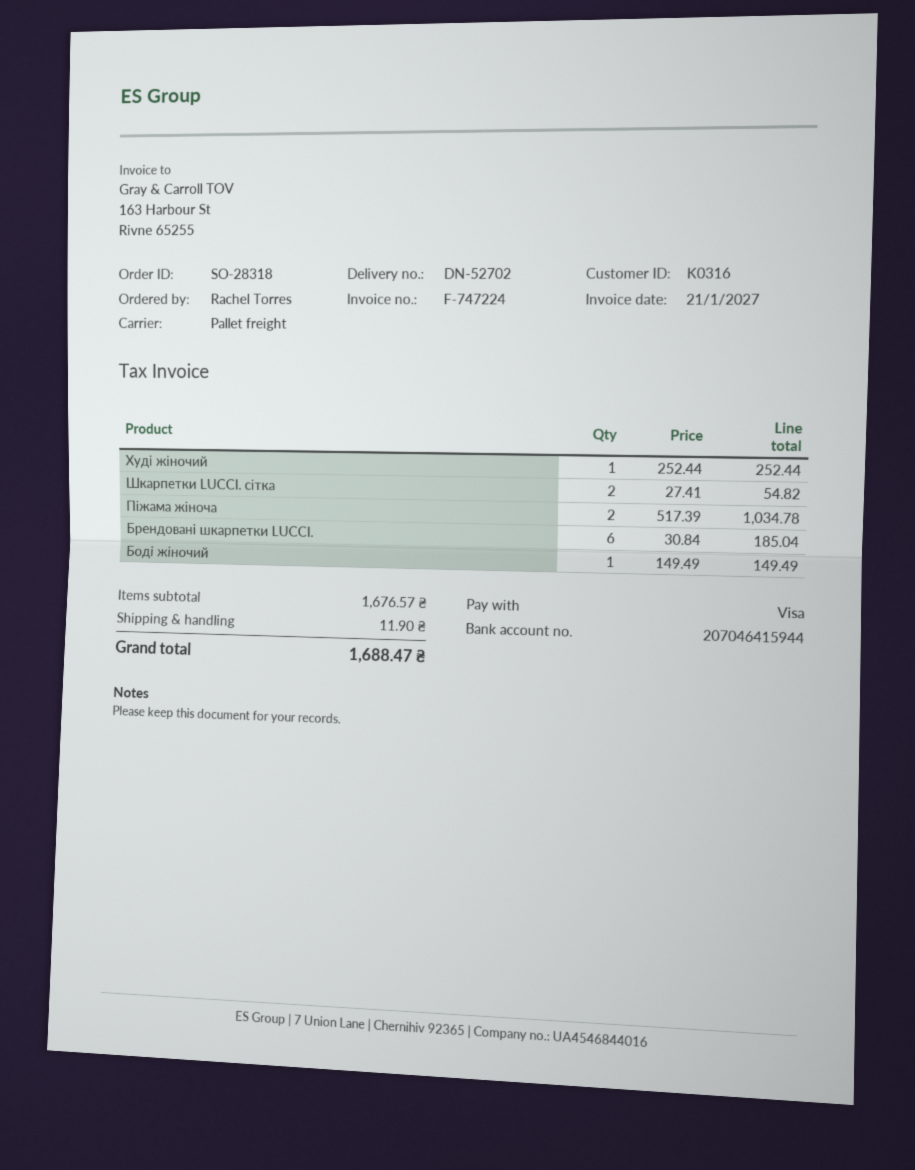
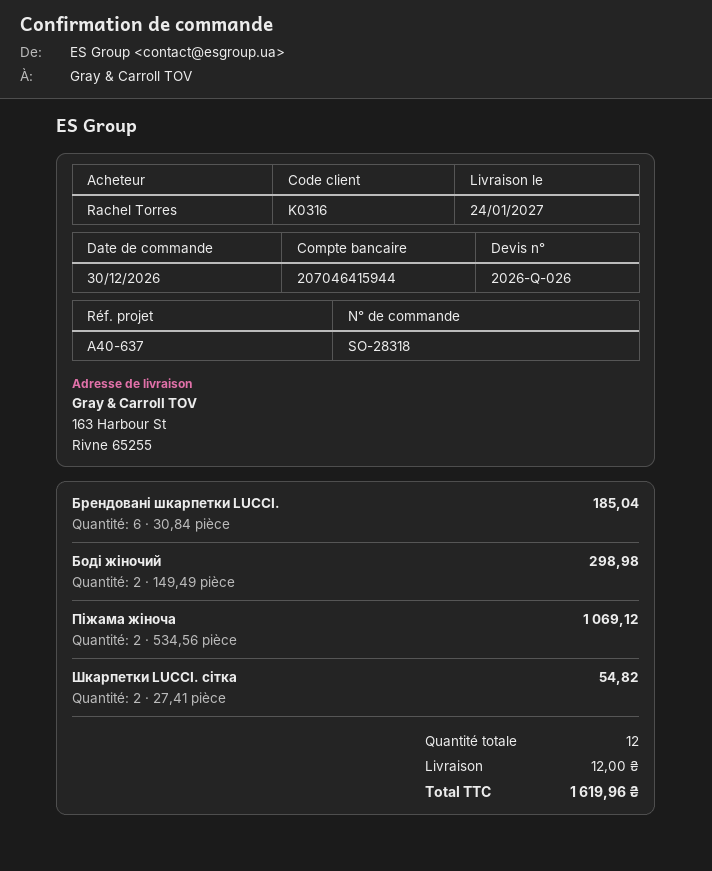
Худі жіночий: 1 x 252.44 = 252.44 -> none
Піжама жіноча: 2 x 517.39 = 1034.78 -> 2 x 534.56 = 1069.12
Боді жіночий: 1 x 149.49 = 149.49 -> 2 x 149.49 = 298.98
shipping: 11.90 -> 12.00
total: 1688.47 -> 1619.96

